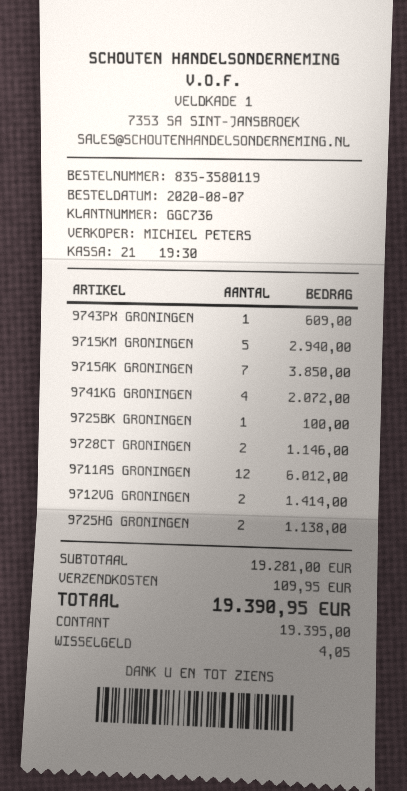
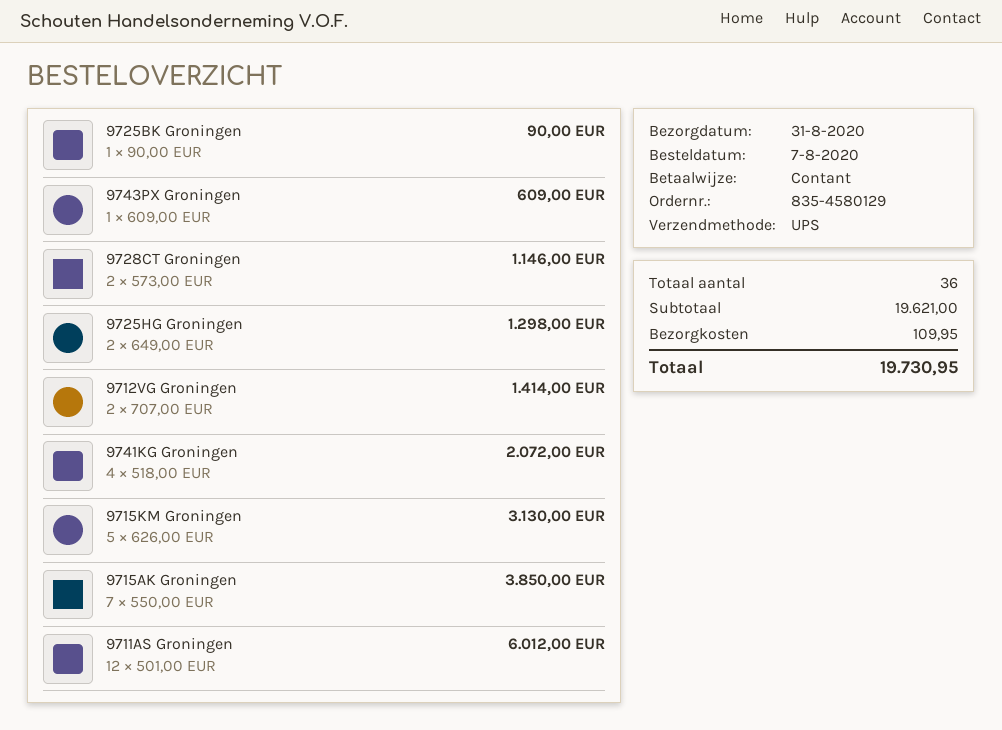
order number: 835-3580119 -> 835-4580129
9715KM GRONINGEN: 5 for 2940.00 -> 5 for 3130.00
9725BK GRONINGEN: 1 for 100.00 -> 1 for 90.00
9725HG GRONINGEN: 2 for 1138.00 -> 2 for 1298.00
subtotal: 19281.00 -> 19621.00
total: 19390.95 -> 19730.95

